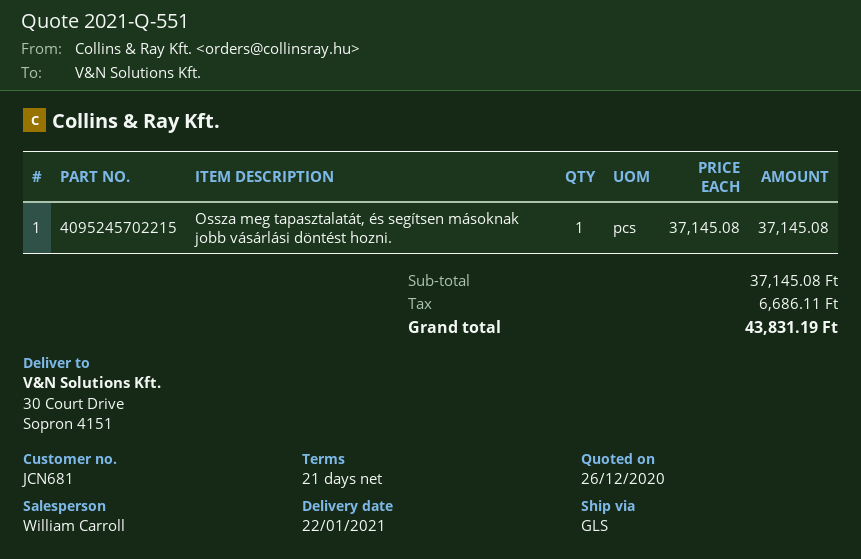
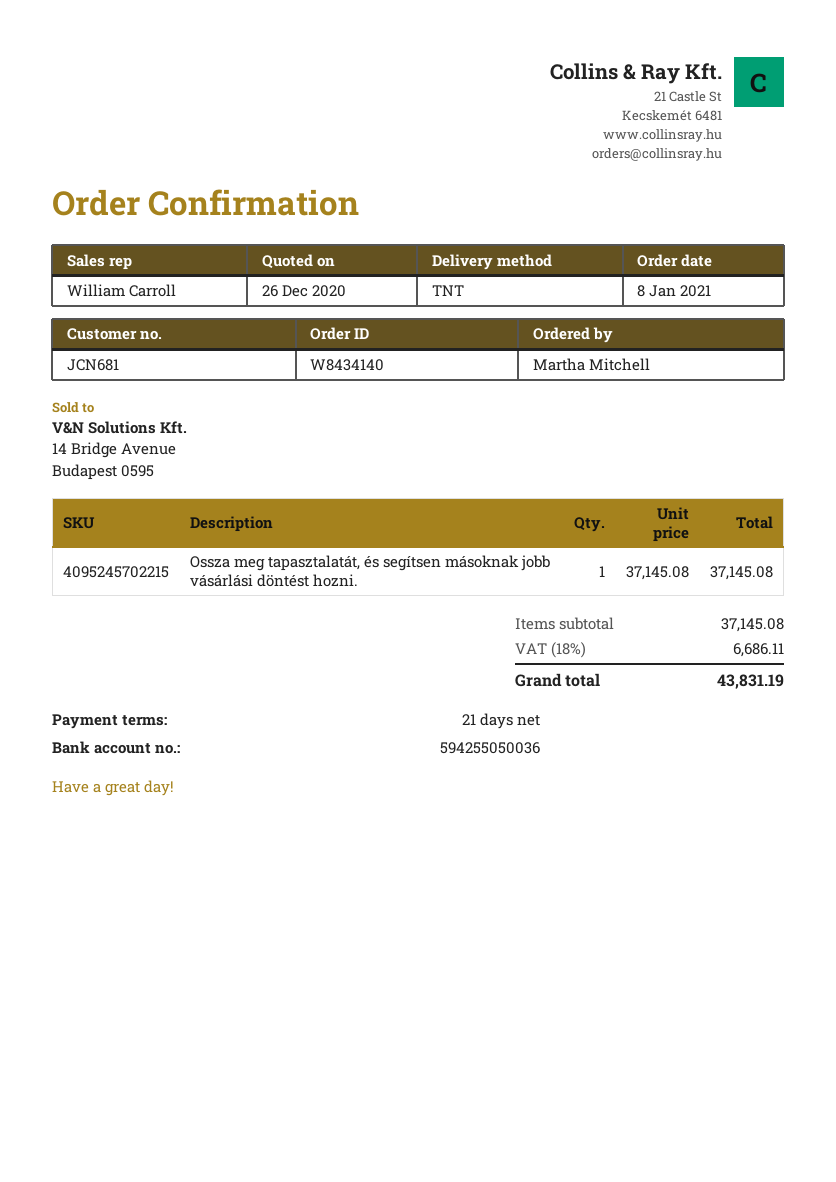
shipping method: GLS -> TNT

